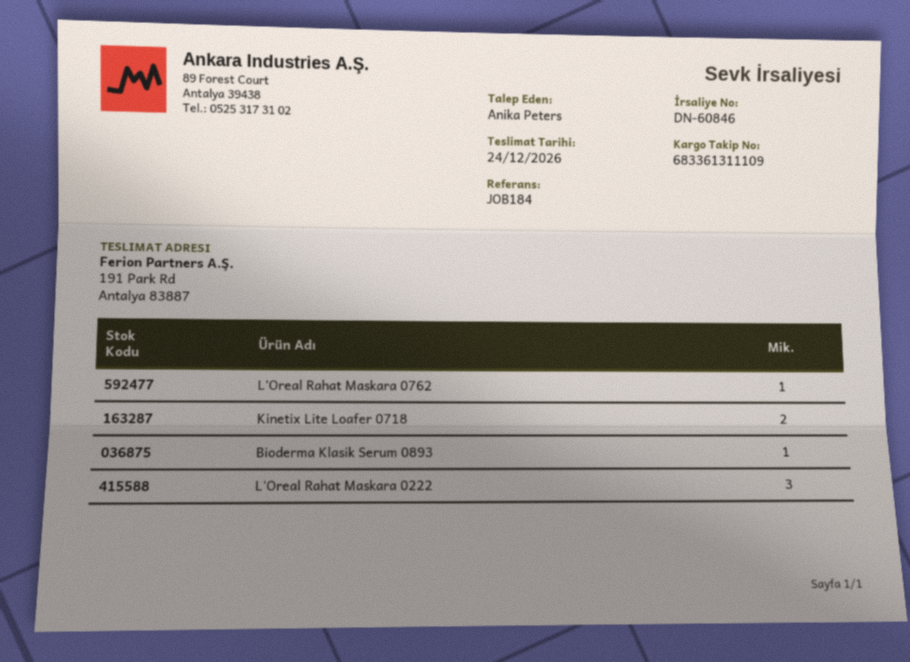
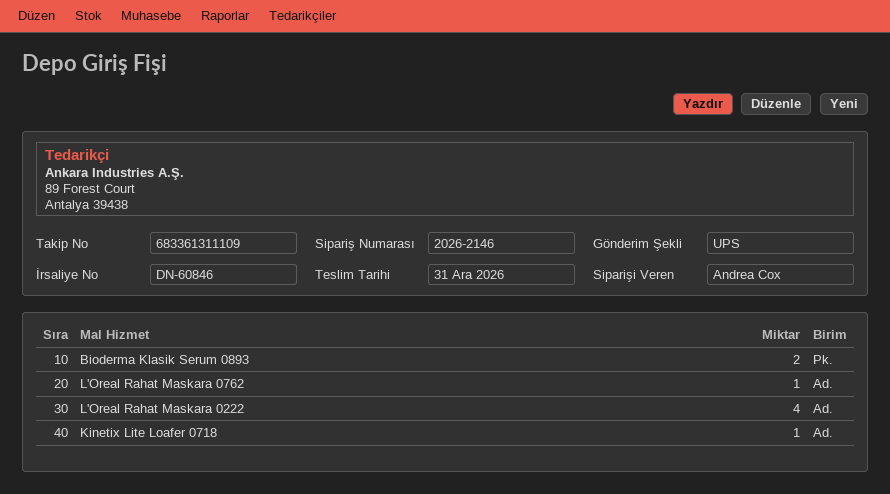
delivery date: 2026-12-24 -> 2026-12-31
ordered by: Anika Peters -> Andrea Cox
Kinetix Lite Loafer 0718: 2 -> 1
Bioderma Klasik Serum 0893: 1 -> 2
L'Oreal Rahat Maskara 0222: 3 -> 4

